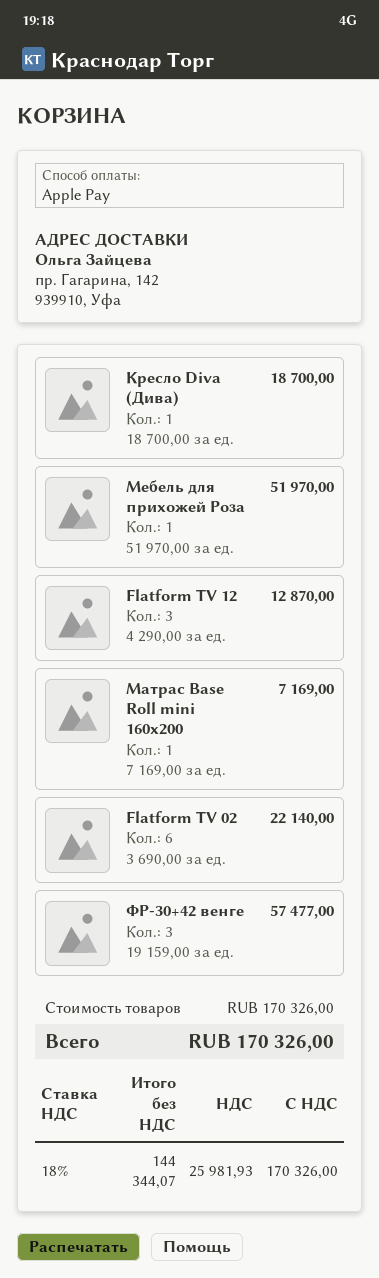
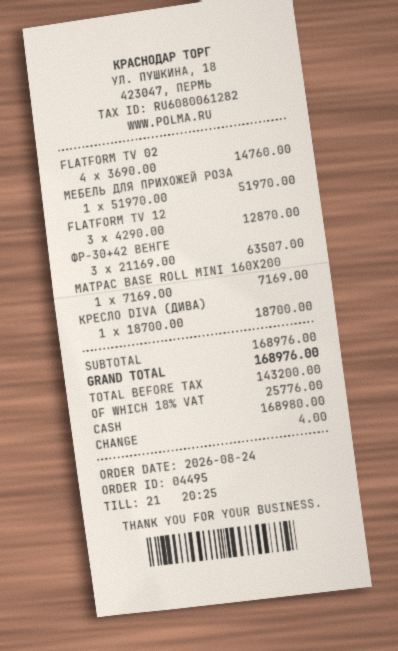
payment method: Apple Pay -> cash
Flatform TV 02: 6 x 3690.00 = 22140.00 -> 4 x 3690.00 = 14760.00
ФР-30+42 венге: 3 x 19159.00 = 57477.00 -> 3 x 21169.00 = 63507.00
subtotal: 170326.00 -> 168976.00
net: 144344.07 -> 143200.00
tax: 18% = 25981.93 -> 18% = 25776.00
total: 170326.00 -> 168976.00

